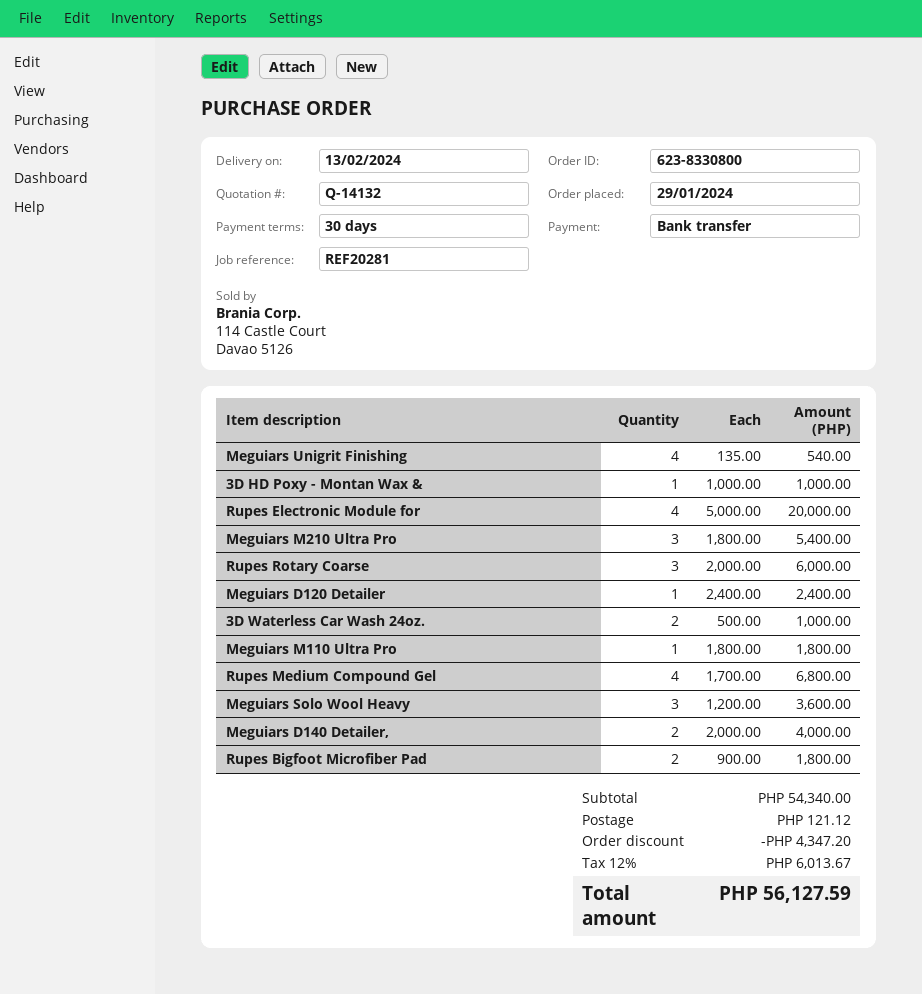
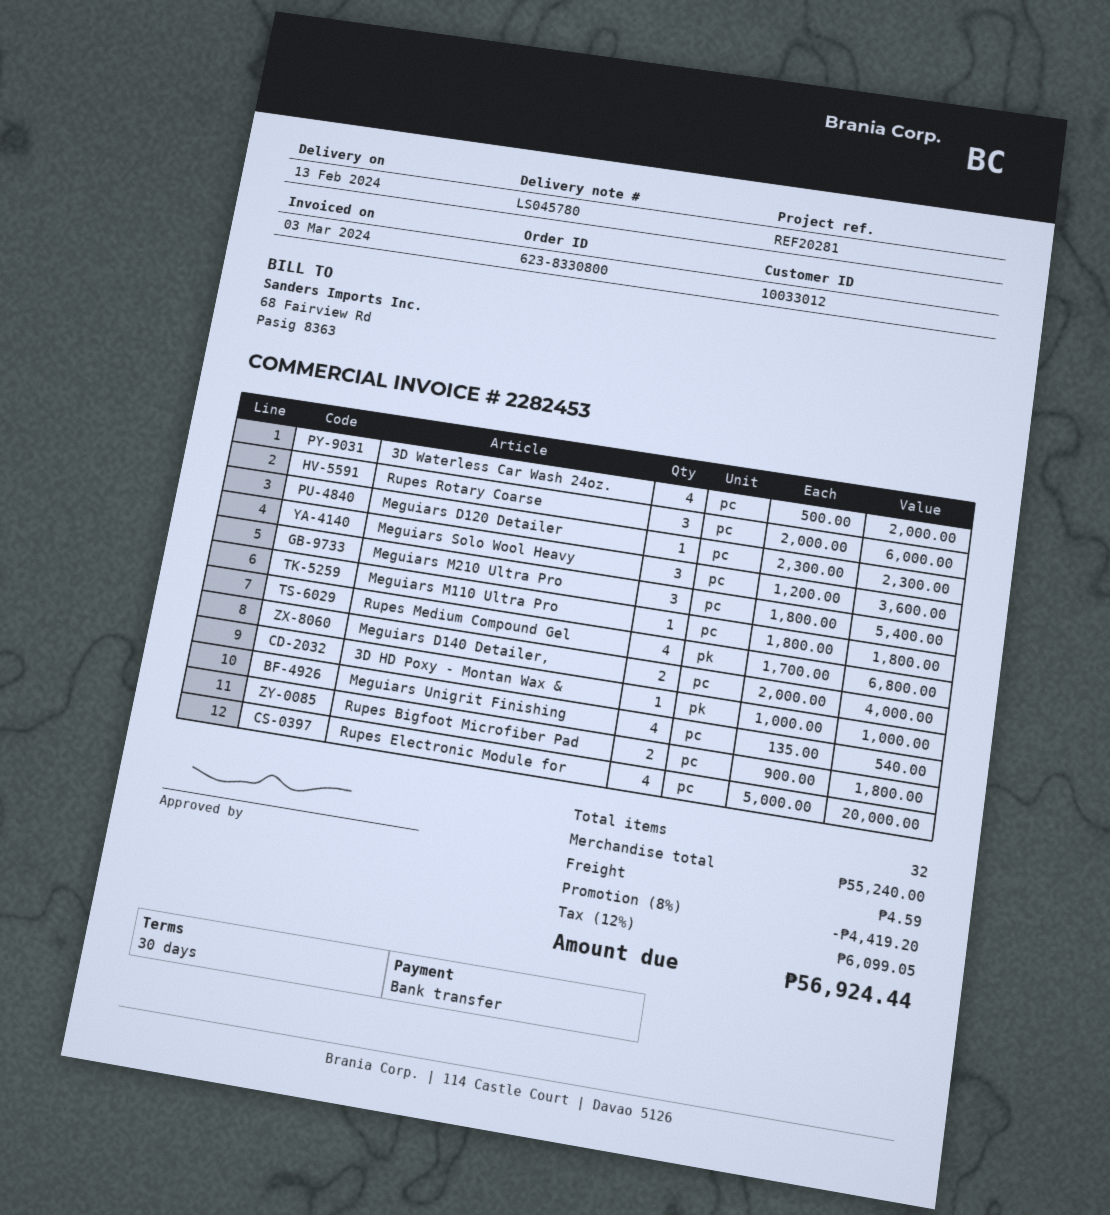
Meguiars D120 Detailer: 1 x 2400.00 = 2400.00 -> 1 x 2300.00 = 2300.00
3D Waterless Car Wash 24oz.: 2 x 500.00 = 1000.00 -> 4 x 500.00 = 2000.00
subtotal: 54340.00 -> 55240.00
discount: 4347.20 -> 4419.20
shipping: 121.12 -> 4.59
tax: 12% = 6013.67 -> 12% = 6099.05
total: 56127.59 -> 56924.44

